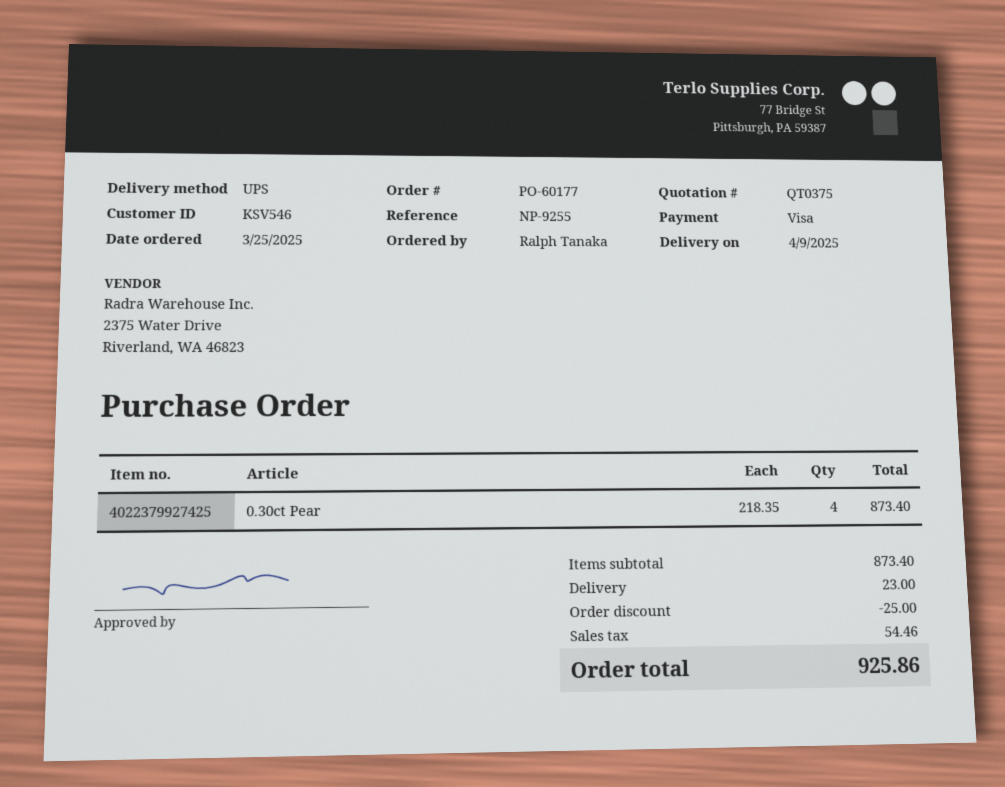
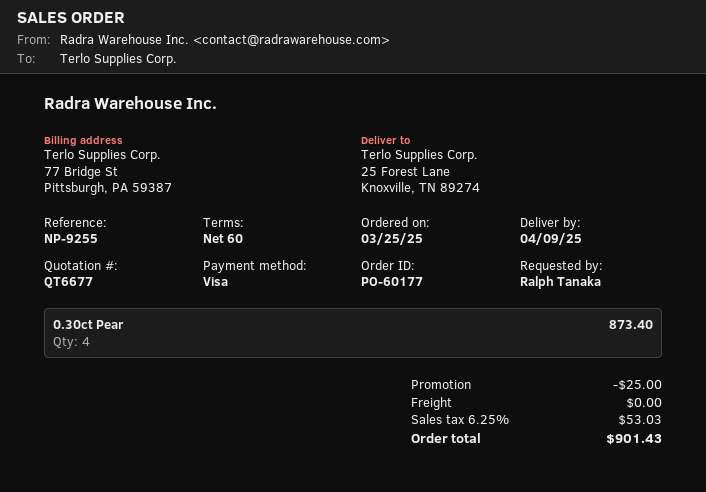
quote number: QT0375 -> QT6677
shipping: 23.00 -> 0.00
tax: 54.46 -> 53.03
total: 925.86 -> 901.43

